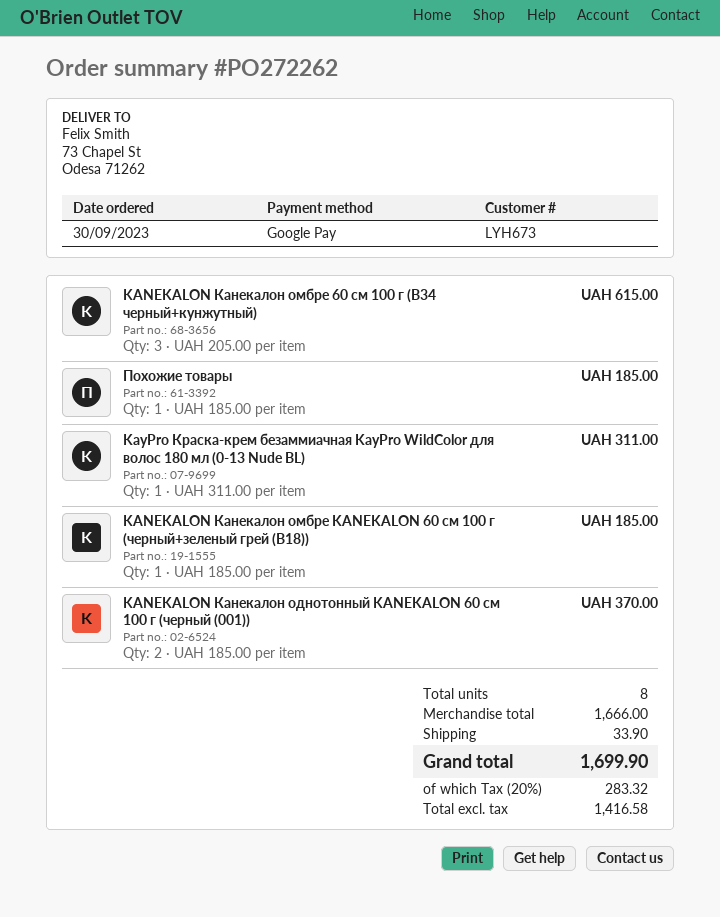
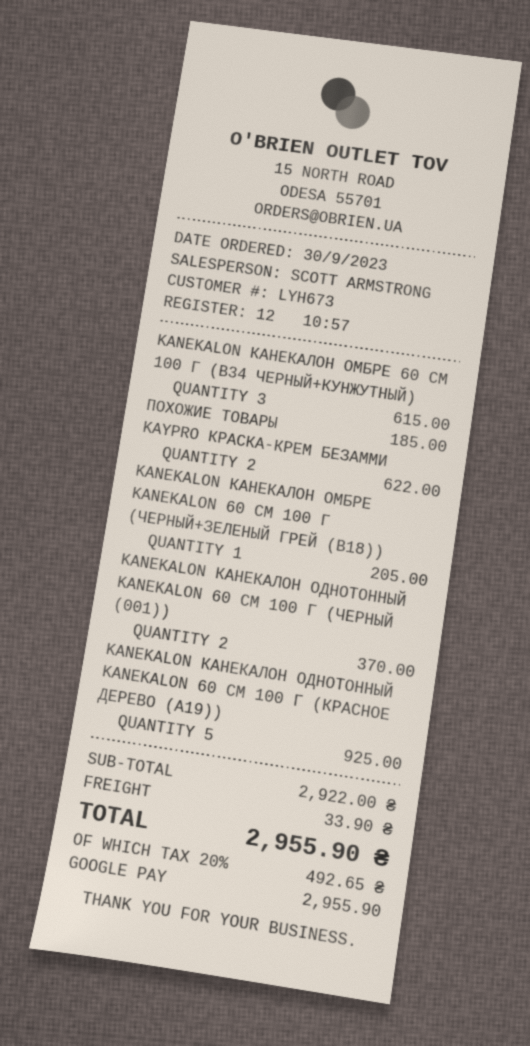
KayPro Краска-крем безаммиачная KayPro WildColor для волос 180 мл (0-13 Nude BL): 1 for 311.00 -> 2 for 622.00
KANEKALON Канекалон омбре KANEKALON 60 см 100 г (черный+зеленый грей (В18)): 1 for 185.00 -> 1 for 205.00
KANEKALON КАНЕКАЛОН ОДНОТОННЫЙ KANEKALON 60 СМ 100 Г (КРАСНОЕ ДЕРЕВО (А19)): none -> 5 for 925.00
subtotal: 1666.00 -> 2922.00
tax: 20% = 283.32 -> 20% = 492.65
total: 1699.90 -> 2955.90

